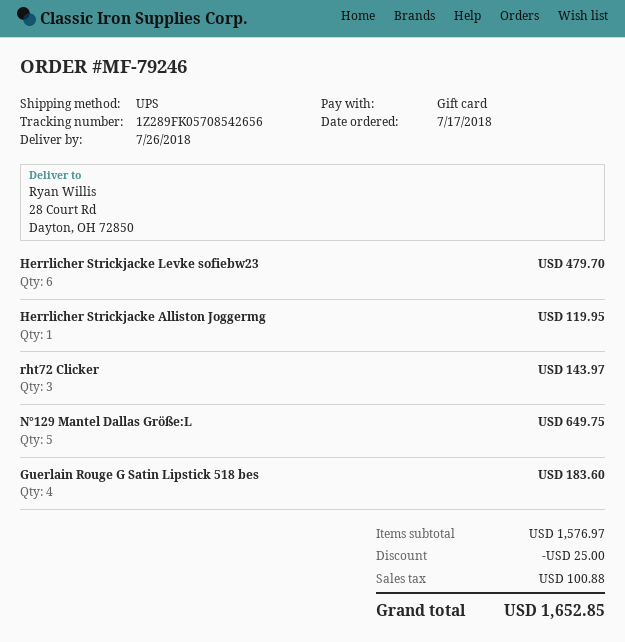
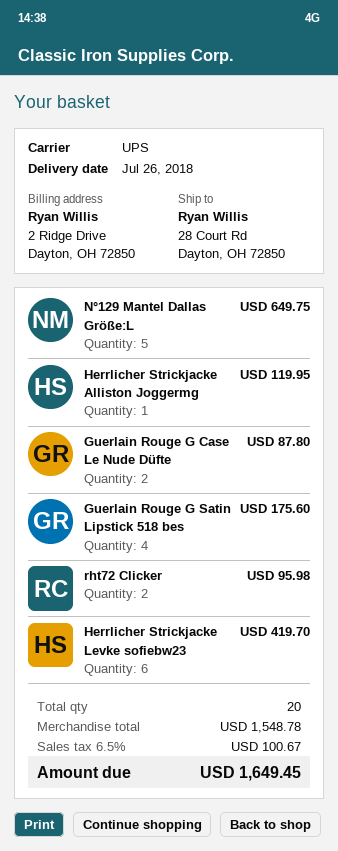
Herrlicher Strickjacke Levke sofiebw23: 6 for 479.70 -> 6 for 419.70
rht72 Clicker: 3 for 143.97 -> 2 for 95.98
Guerlain Rouge G Satin Lipstick 518 bes: 4 for 183.60 -> 4 for 175.60
Guerlain Rouge G Case Le Nude Düfte: none -> 2 for 87.80
subtotal: 1576.97 -> 1548.78
discount: 25.00 -> none
tax: 100.88 -> 100.67
total: 1652.85 -> 1649.45

